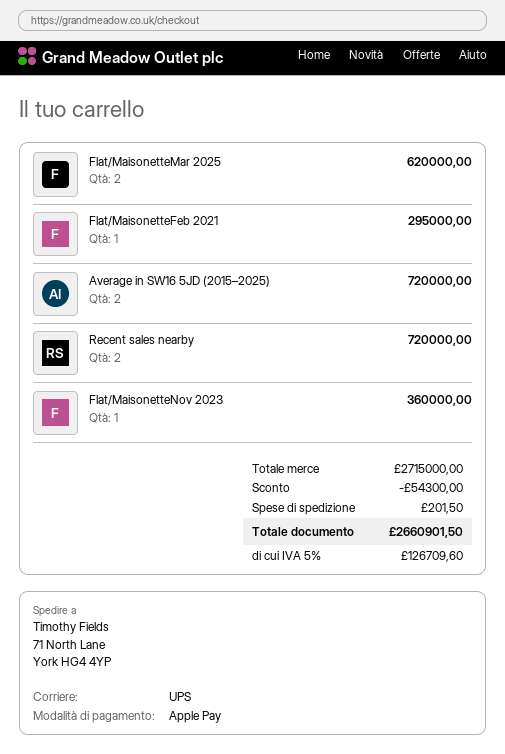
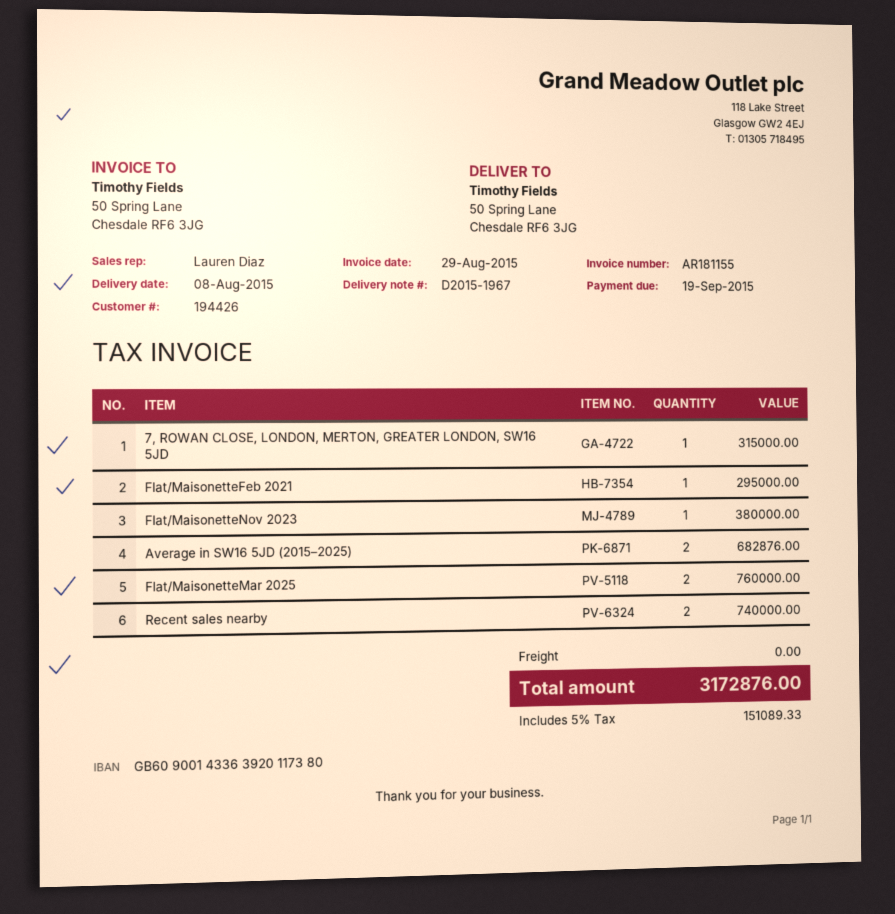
ship to: 71 North Lane, York HG4 4YP -> 50 Spring Lane, Chesdale RF6 3JG
Flat/MaisonetteMar 2025: 2 for 620000.00 -> 2 for 760000.00
Average in SW16 5JD (2015–2025): 2 for 720000.00 -> 2 for 682876.00
Recent sales nearby: 2 for 720000.00 -> 2 for 740000.00
Flat/MaisonetteNov 2023: 1 for 360000.00 -> 1 for 380000.00
7, ROWAN CLOSE, LONDON, MERTON, GREATER LONDON, SW16 5JD: none -> 1 for 315000.00
discount: 54300.00 -> none
shipping: 201.50 -> 0.00
tax: 5% = 126709.60 -> 5% = 151089.33
total: 2660901.50 -> 3172876.00

